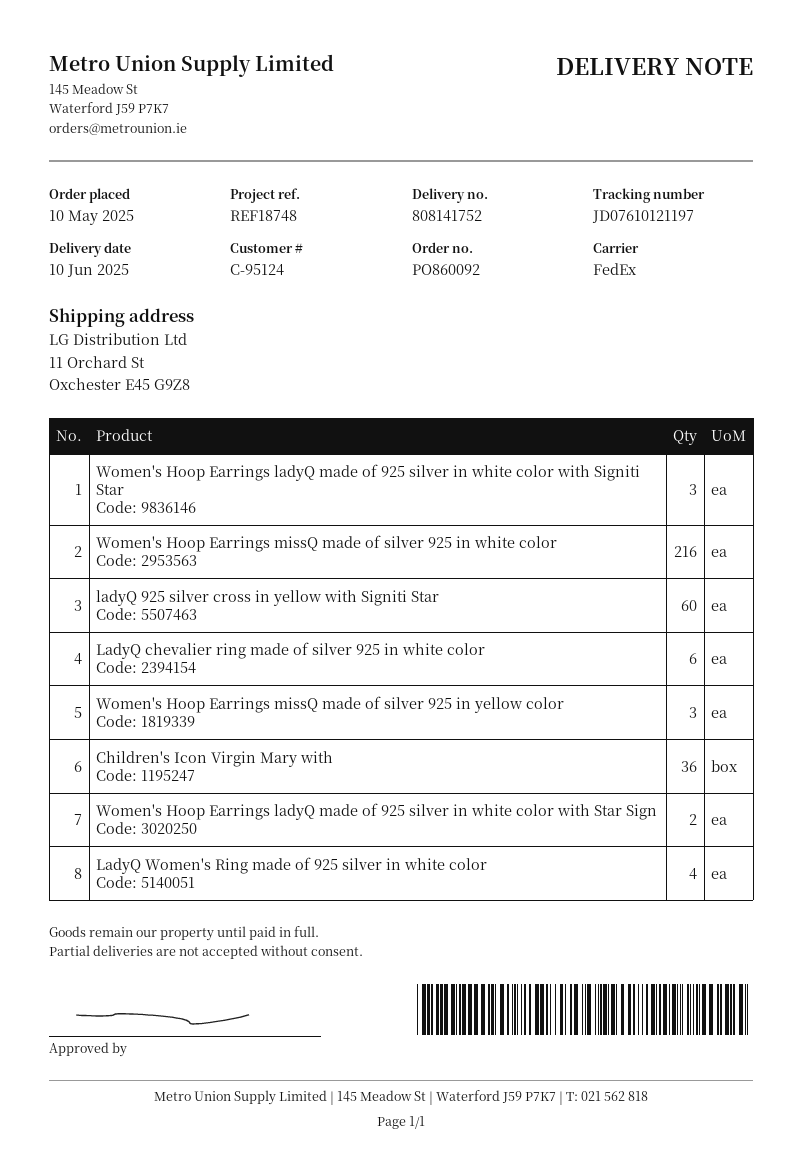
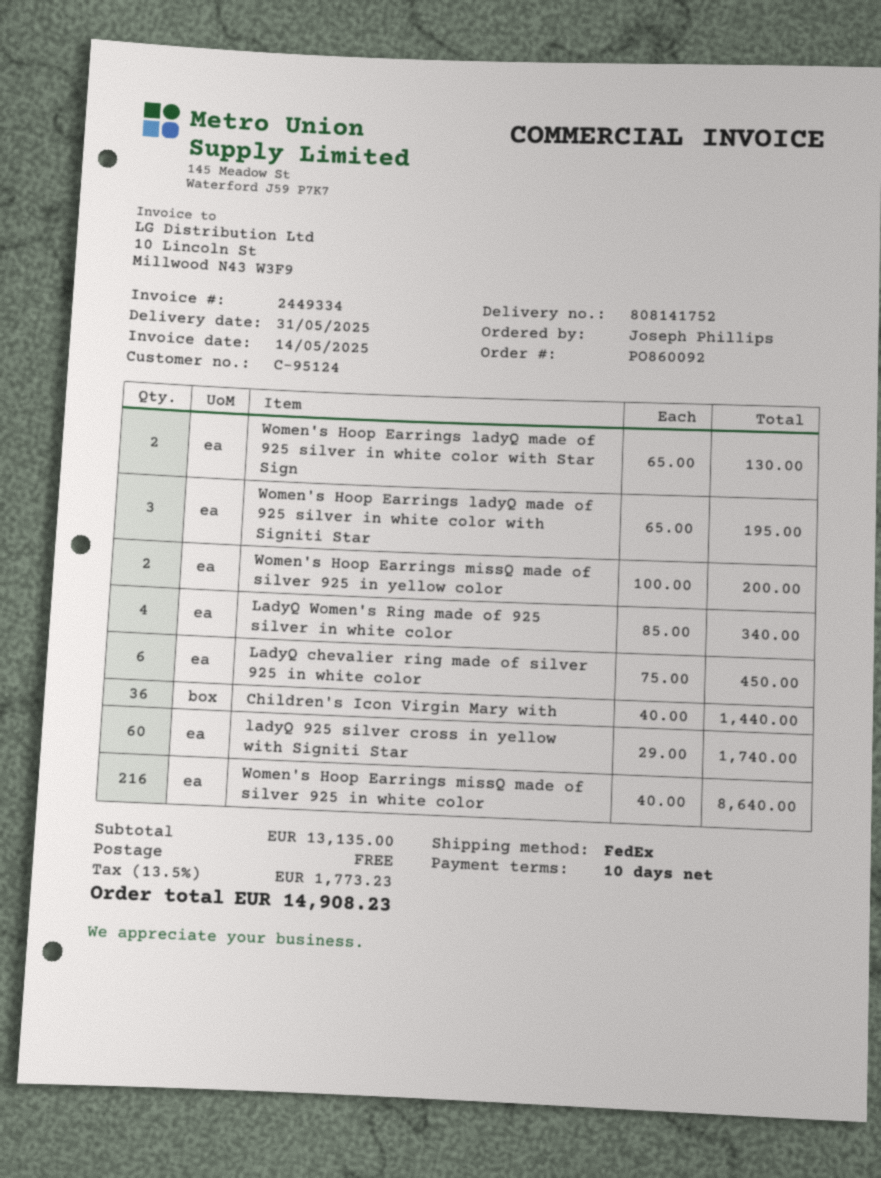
delivery date: 2025-06-10 -> 2025-05-31
Women's Hoop Earrings missQ made of silver 925 in yellow color: 3 -> 2

